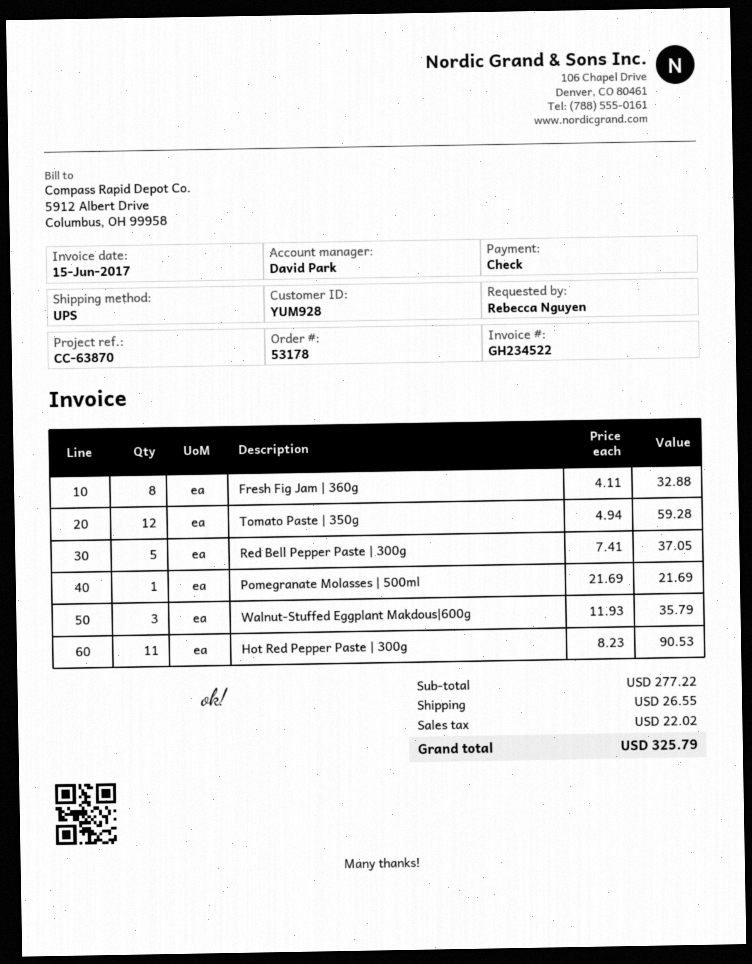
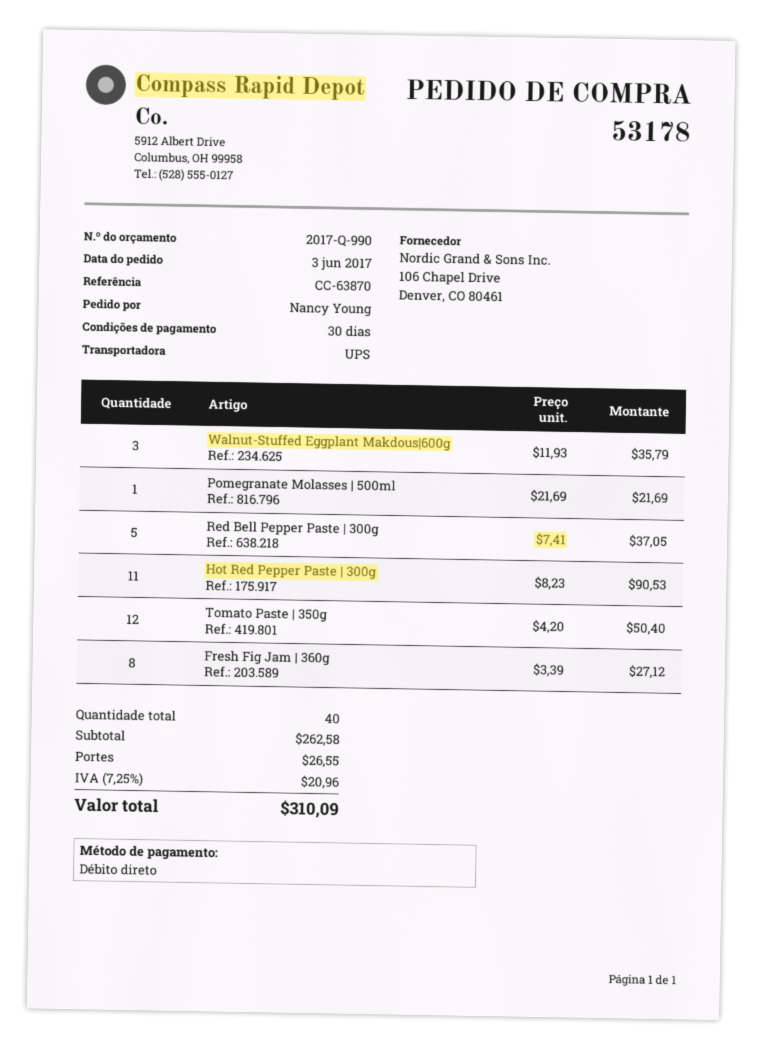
ordered by: Rebecca Nguyen -> Nancy Young
payment method: cheque -> direct debit
Fresh Fig Jam | 360g: 8 x 4.11 = 32.88 -> 8 x 3.39 = 27.12
Tomato Paste | 350g: 12 x 4.94 = 59.28 -> 12 x 4.20 = 50.40
subtotal: 277.22 -> 262.58
tax: 22.02 -> 20.96
total: 325.79 -> 310.09

